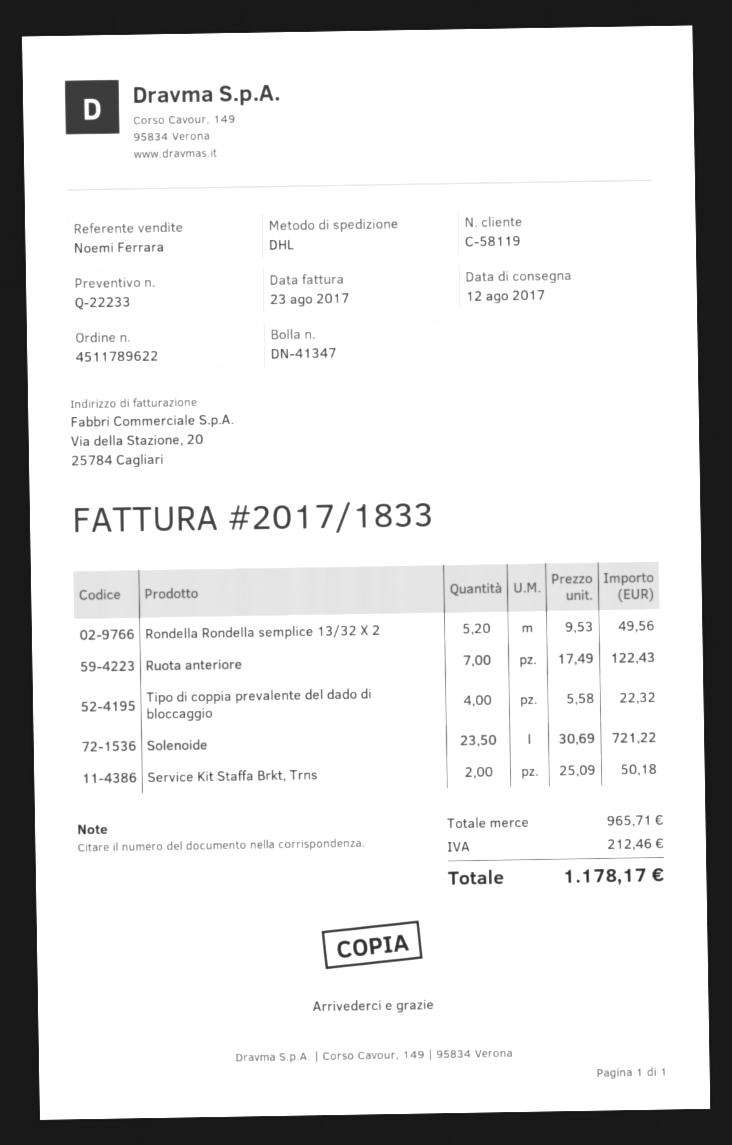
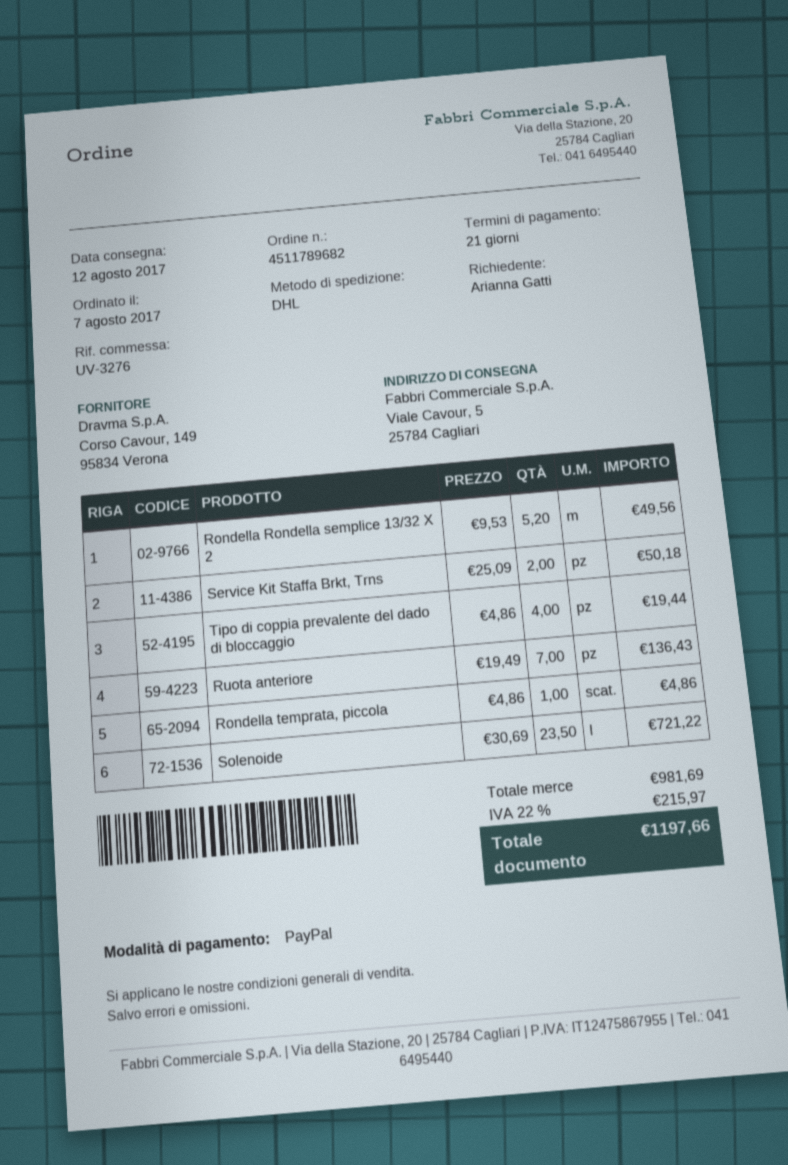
order number: 4511789622 -> 4511789682
Ruota anteriore: 7 x 17.49 = 122.43 -> 7 x 19.49 = 136.43
Tipo di coppia prevalente del dado di bloccaggio: 4 x 5.58 = 22.32 -> 4 x 4.86 = 19.44
Rondella temprata, piccola: none -> 1 x 4.86 = 4.86
subtotal: 965.71 -> 981.69
tax: 212.46 -> 215.97
total: 1178.17 -> 1197.66

